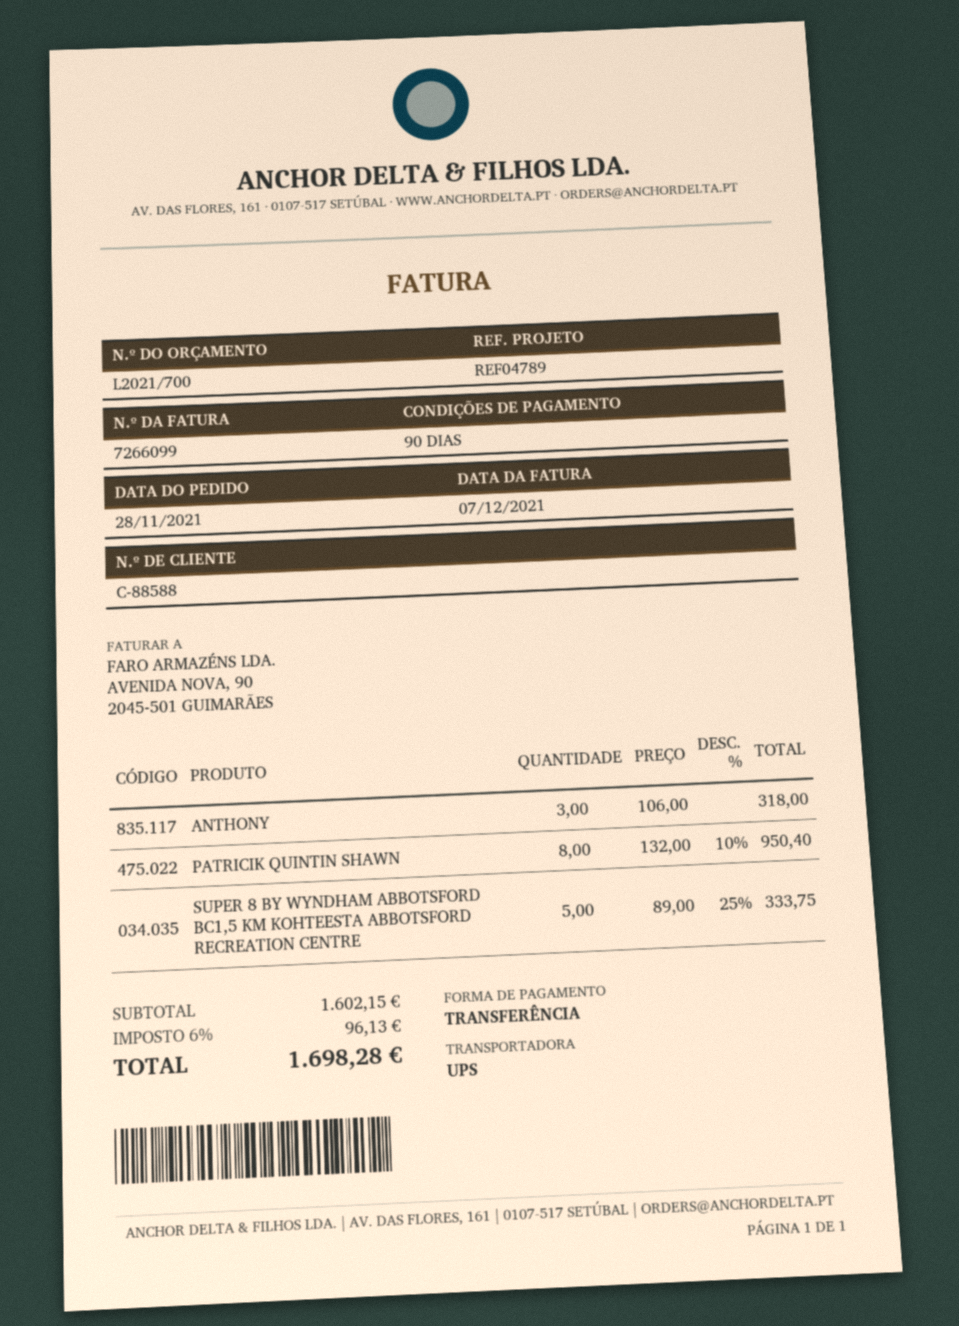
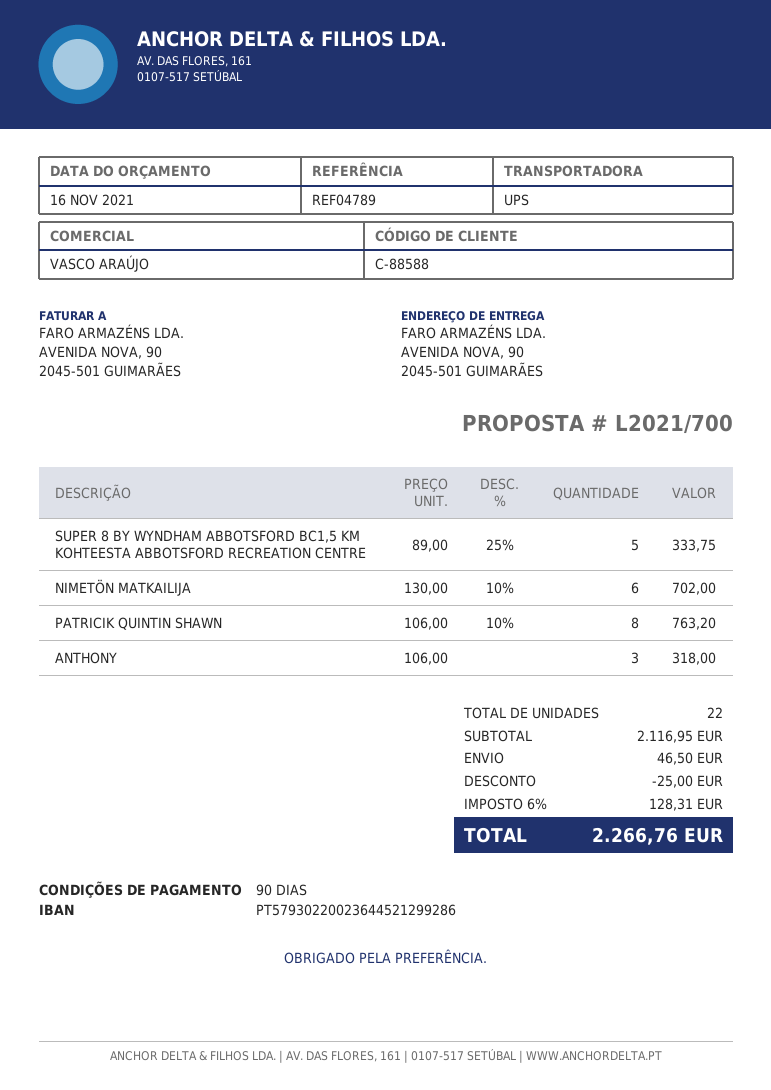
PATRICIK QUINTIN SHAWN: 8 x 132.00 - 10% = 950.40 -> 8 x 106.00 - 10% = 763.20
NIMETÖN MATKAILIJA: none -> 6 x 130.00 - 10% = 702.00
subtotal: 1602.15 -> 2116.95
discount: none -> 25.00
shipping: none -> 46.50
tax: 6% = 96.13 -> 6% = 128.31
total: 1698.28 -> 2266.76

